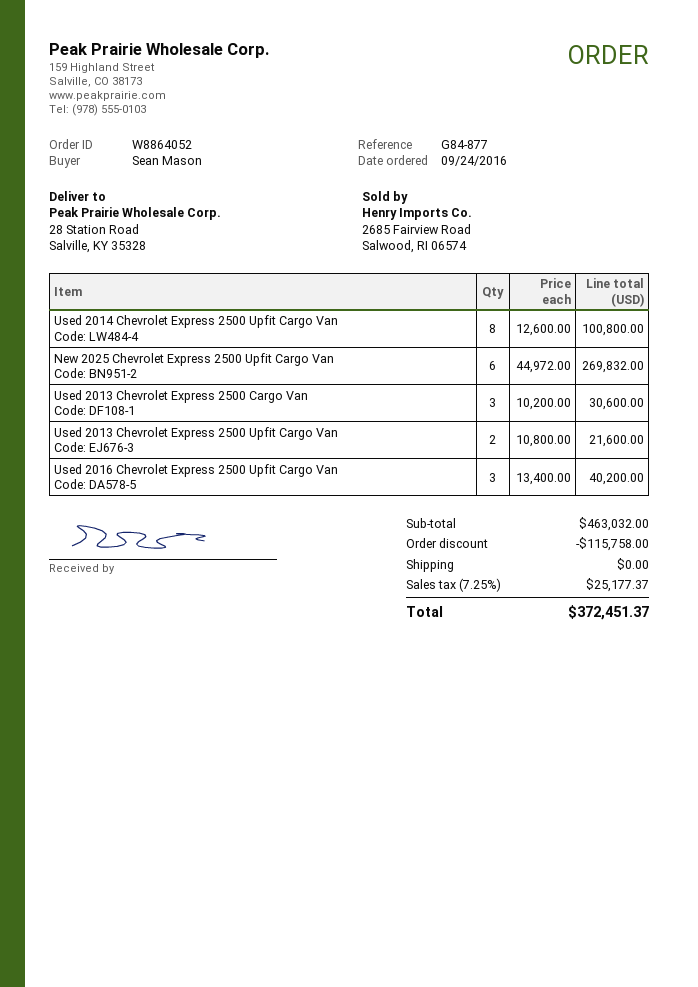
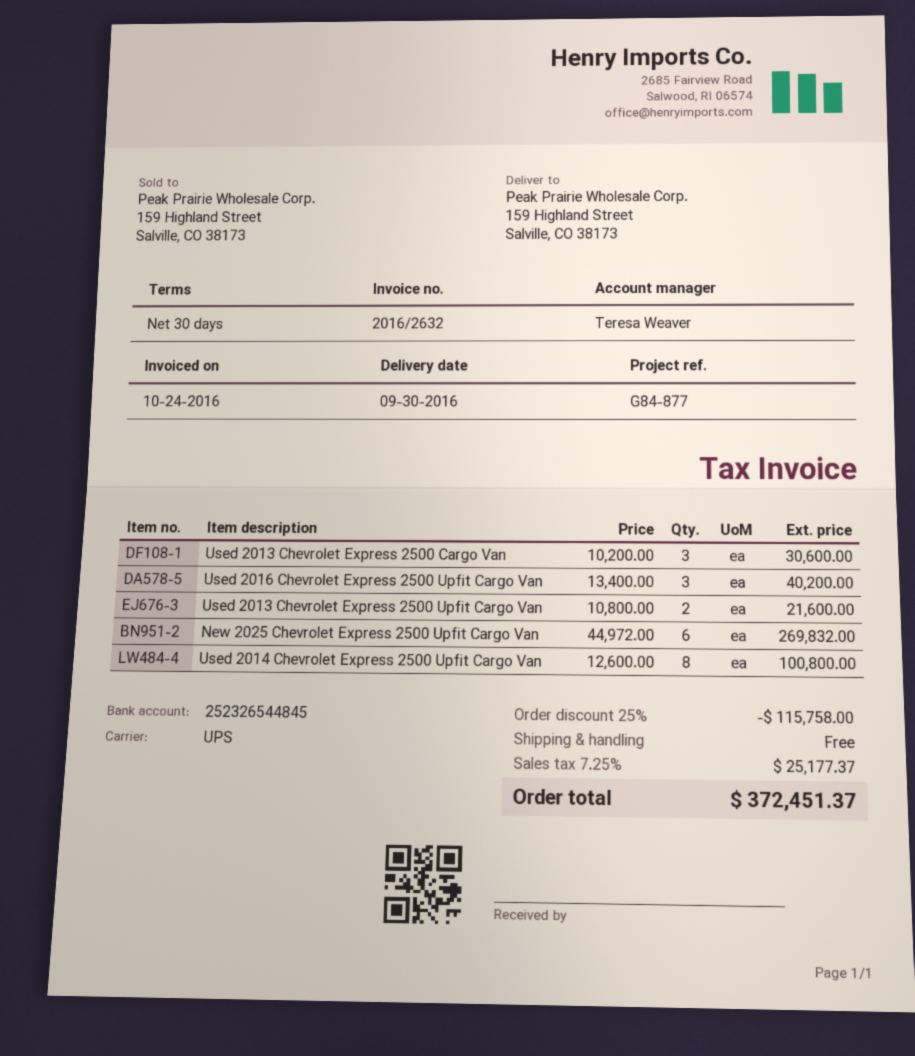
ship to: 28 Station Road, Salville, KY 35328 -> 159 Highland Street, Salville, CO 38173

